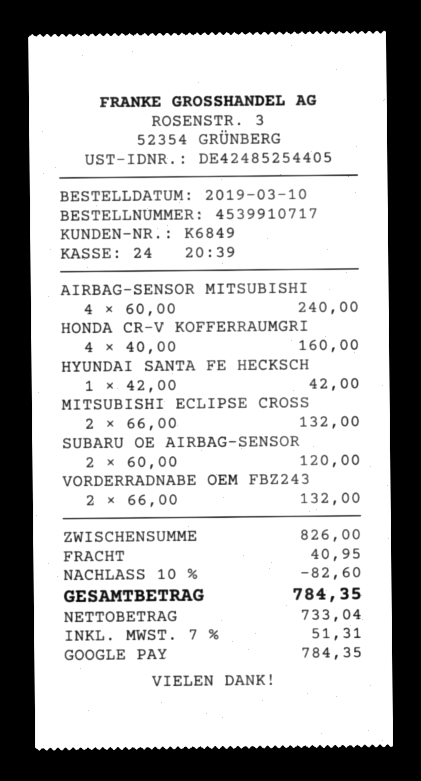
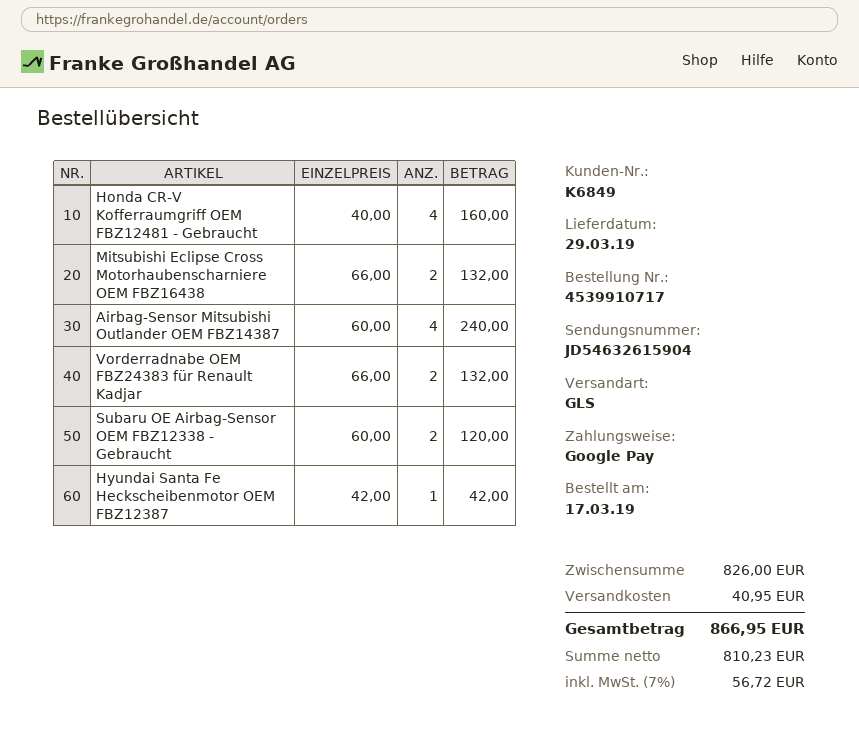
order date: 2019-03-10 -> 2019-03-17
discount: 10% = 82.60 -> none
net: 733.04 -> 810.23
tax: 7% = 51.31 -> 7% = 56.72
total: 784.35 -> 866.95

